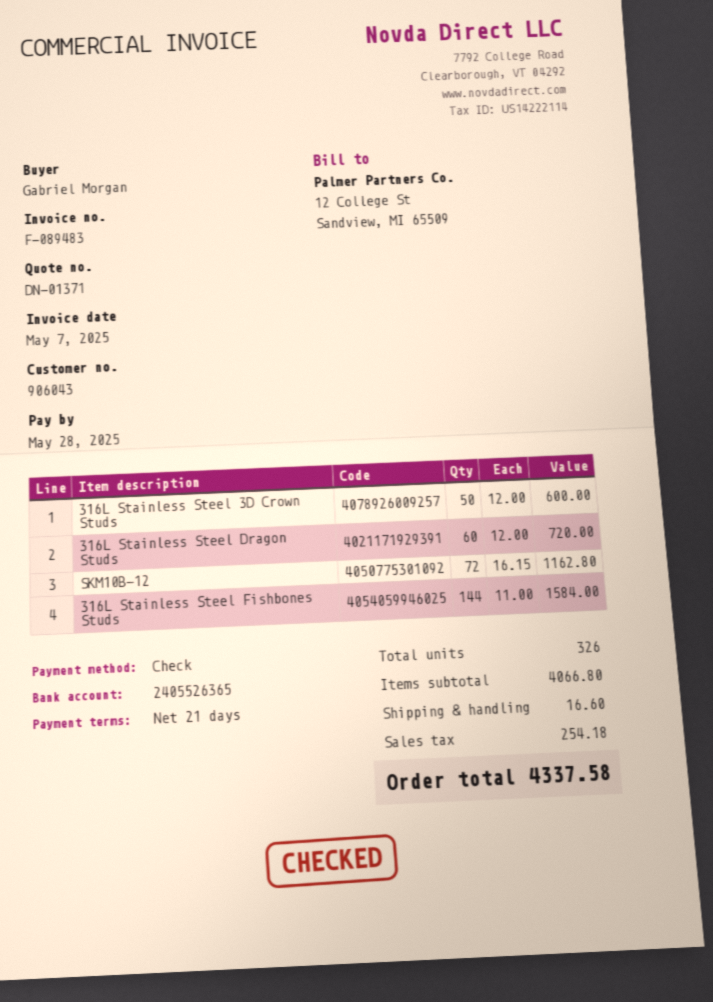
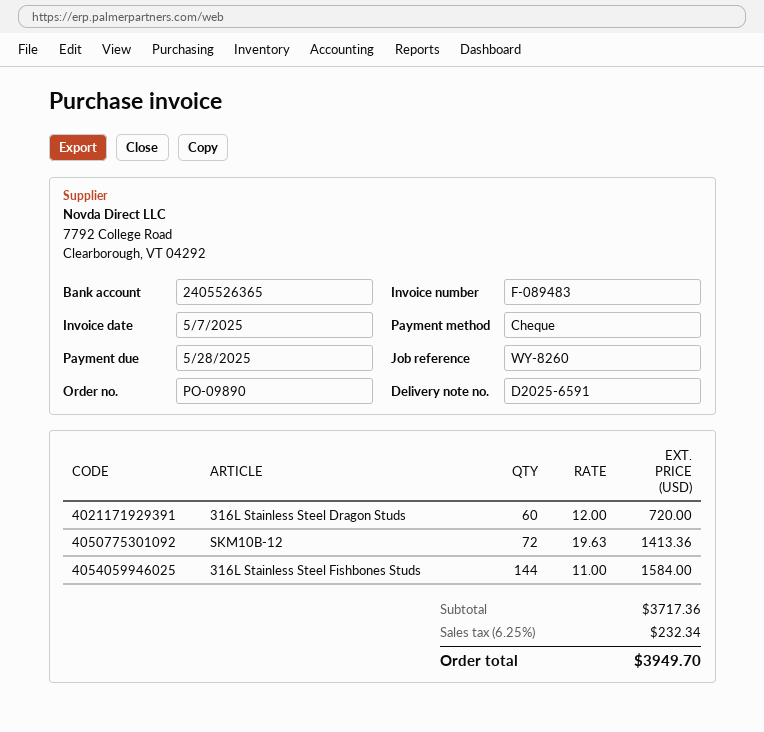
316L Stainless Steel 3D Crown Studs: 50 x 12.00 = 600.00 -> none
SKM10B-12: 72 x 16.15 = 1162.80 -> 72 x 19.63 = 1413.36
subtotal: 4066.80 -> 3717.36
shipping: 16.60 -> none
tax: 254.18 -> 232.34
total: 4337.58 -> 3949.70

